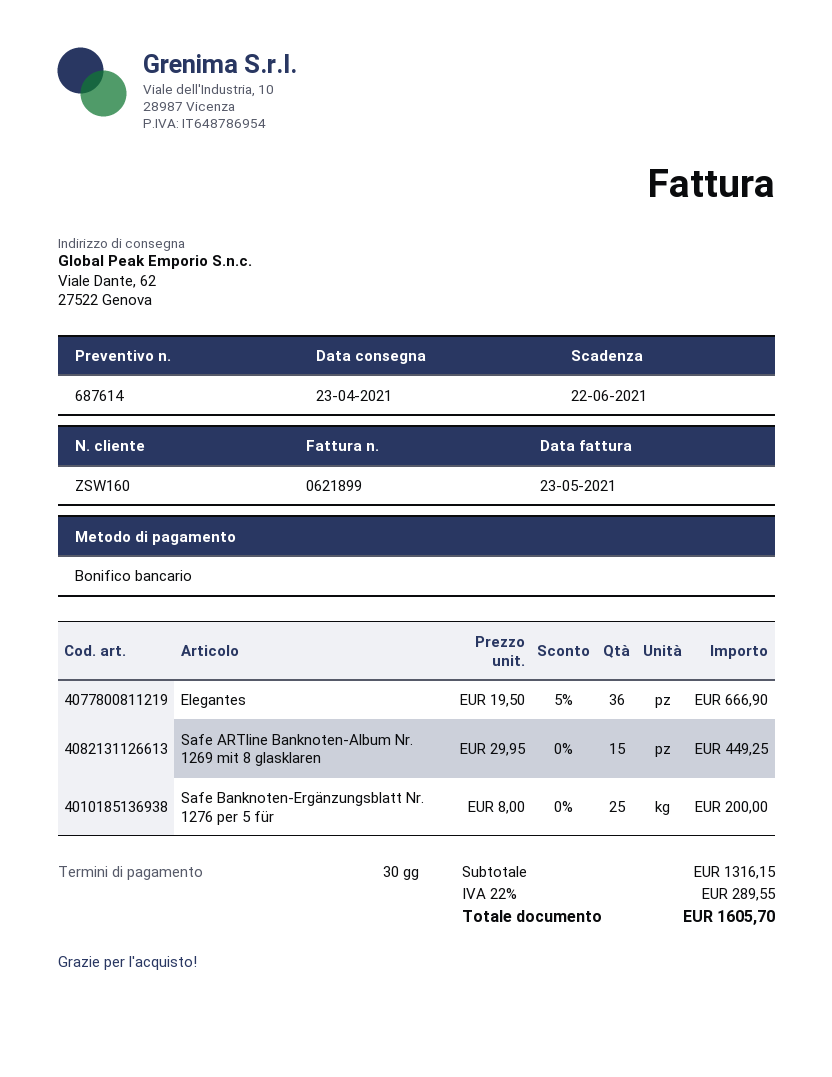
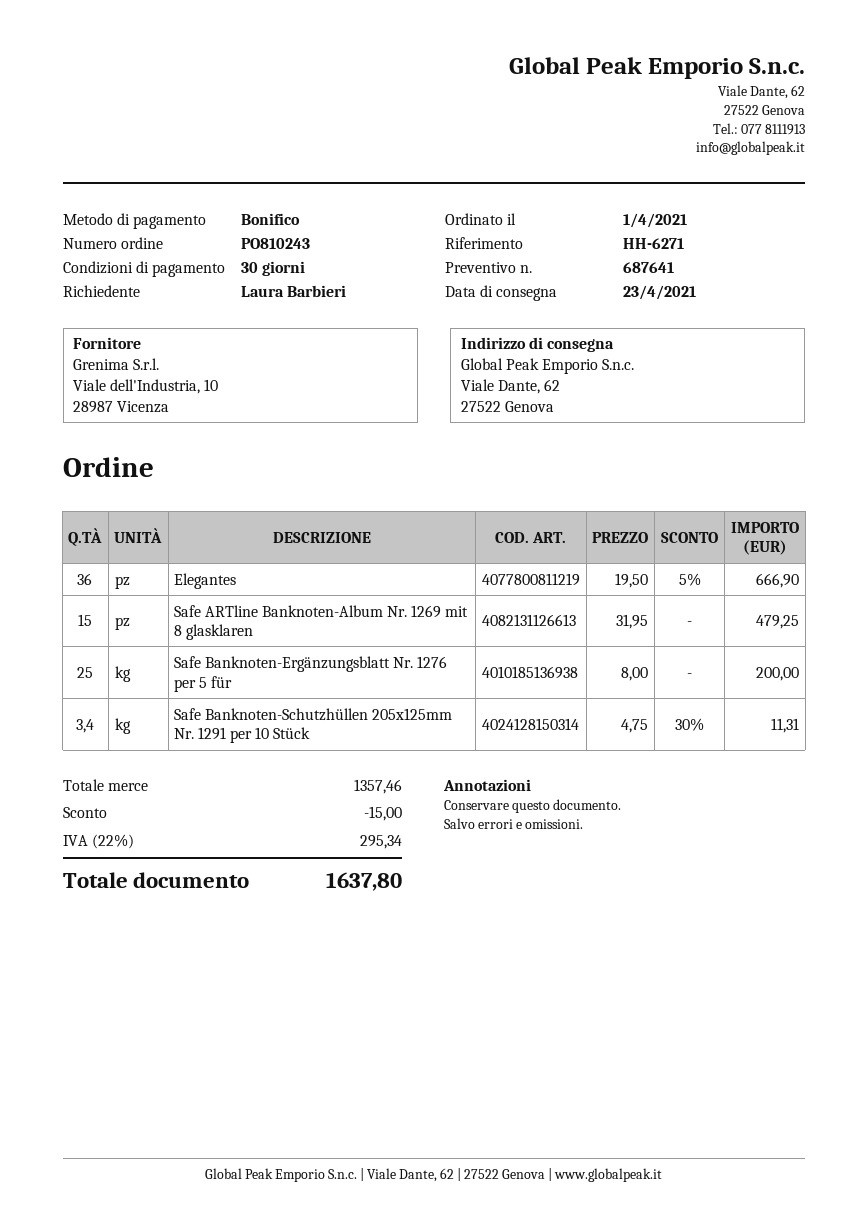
quote number: 687614 -> 687641
Safe ARTline Banknoten-Album Nr. 1269 mit 8 glasklaren: 15 x 29.95 = 449.25 -> 15 x 31.95 = 479.25
Safe Banknoten-Schutzhüllen 205x125mm Nr. 1291 per 10 Stück: none -> 3.4 x 4.75 - 30% = 11.31
subtotal: 1316.15 -> 1357.46
discount: none -> 15.00
tax: 22% = 289.55 -> 22% = 295.34
total: 1605.70 -> 1637.80

